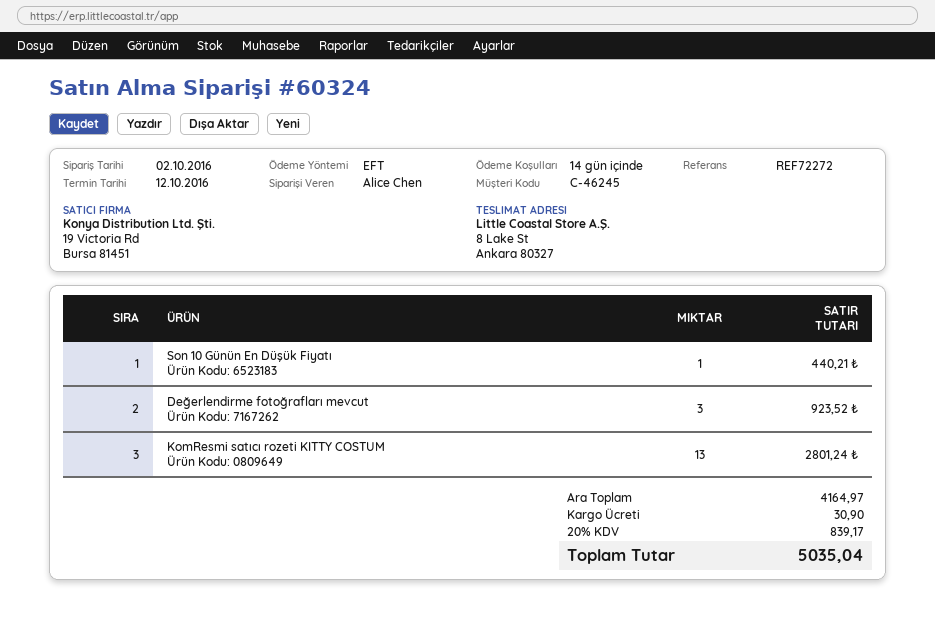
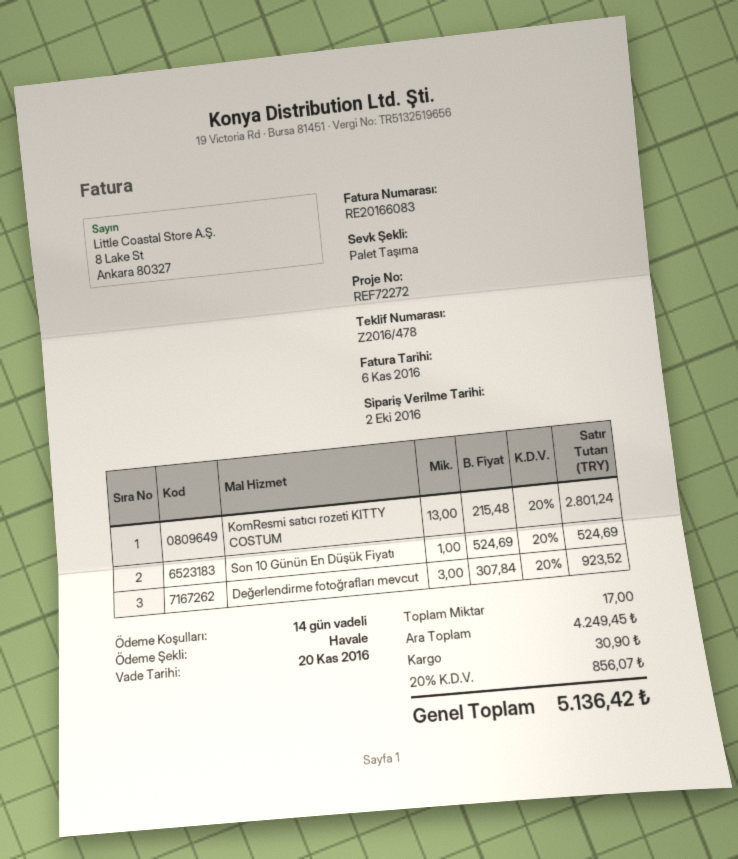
Son 10 Günün En Düşük Fiyatı: 1 for 440.21 -> 1 for 524.69
subtotal: 4164.97 -> 4249.45
tax: 20% = 839.17 -> 20% = 856.07
total: 5035.04 -> 5136.42

